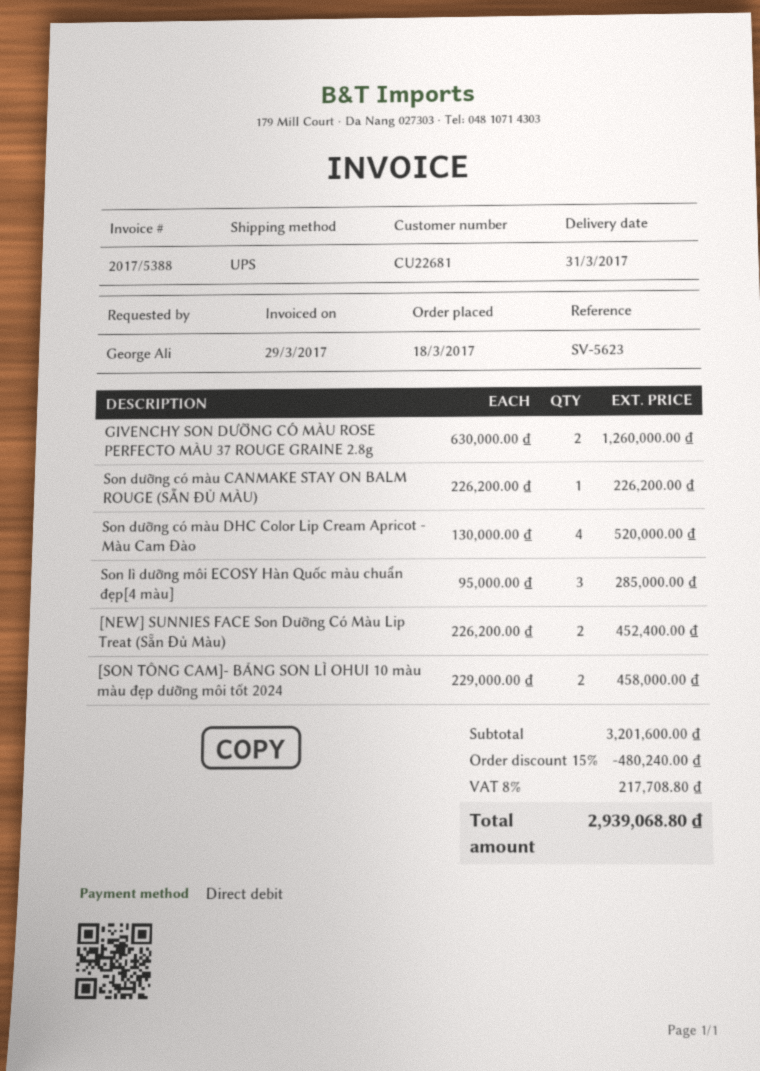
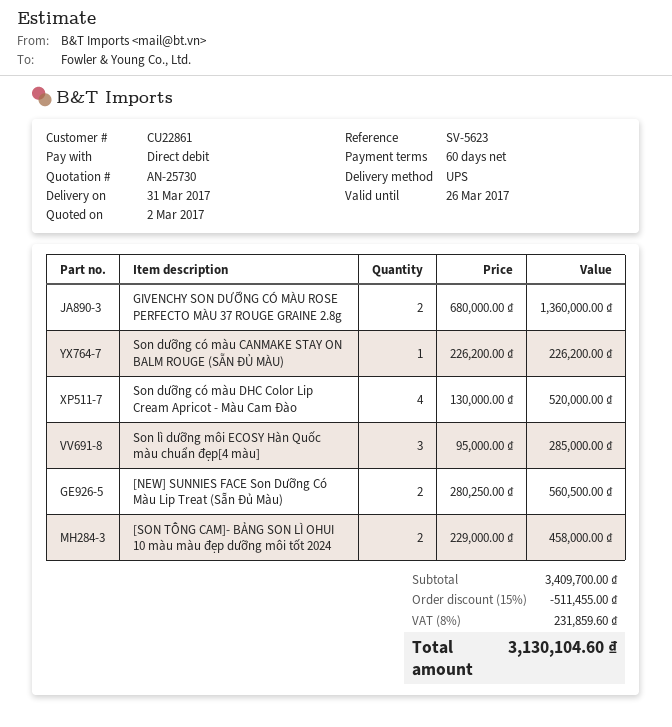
customer number: CU22681 -> CU22861
GIVENCHY SON DƯỠNG CÓ MÀU ROSE PERFECTO MÀU 37 ROUGE GRAINE 2.8g: 2 x 630000.00 = 1260000.00 -> 2 x 680000.00 = 1360000.00
[NEW] SUNNIES FACE Son Dưỡng Có Màu Lip Treat (Sẵn Đủ Màu): 2 x 226200.00 = 452400.00 -> 2 x 280250.00 = 560500.00
subtotal: 3201600.00 -> 3409700.00
discount: 15% = 480240.00 -> 15% = 511455.00
tax: 8% = 217708.80 -> 8% = 231859.60
total: 2939068.80 -> 3130104.60

